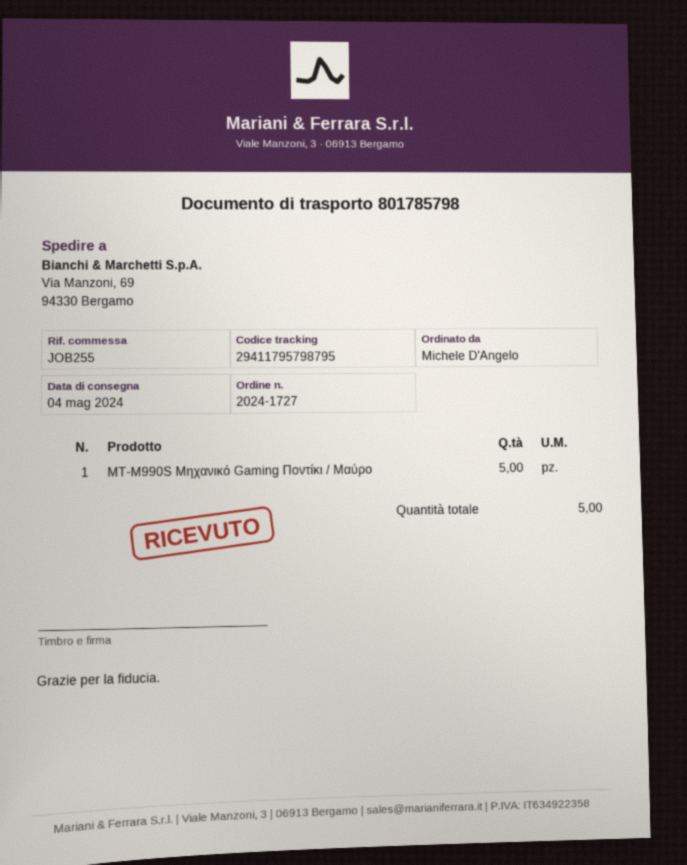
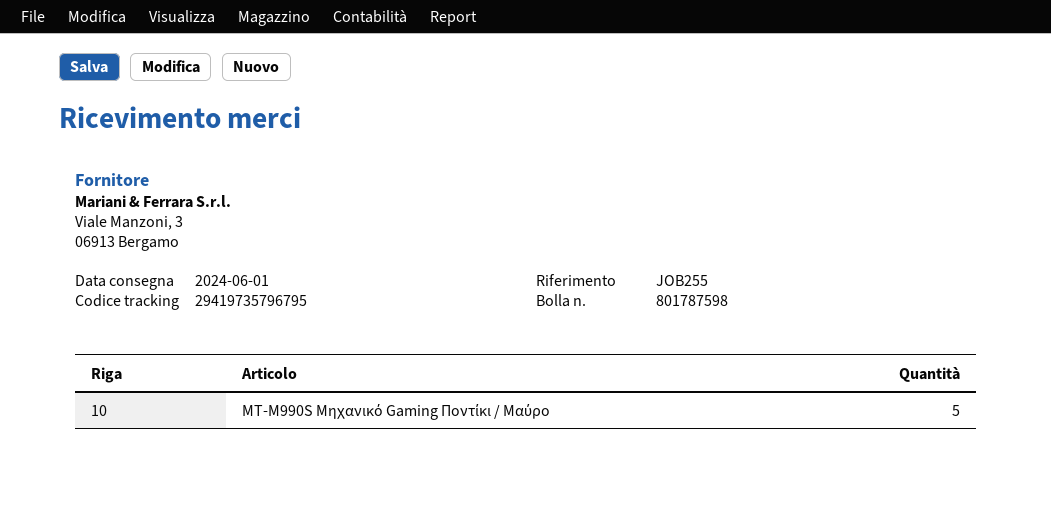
delivery note number: 801785798 -> 801787598
delivery date: 2024-05-04 -> 2024-06-01
tracking number: 29411795798795 -> 29419735796795

